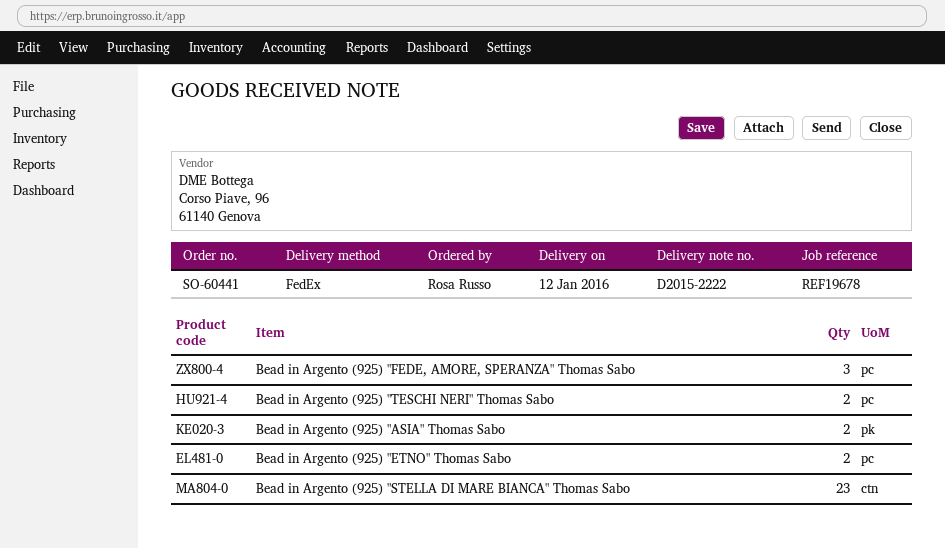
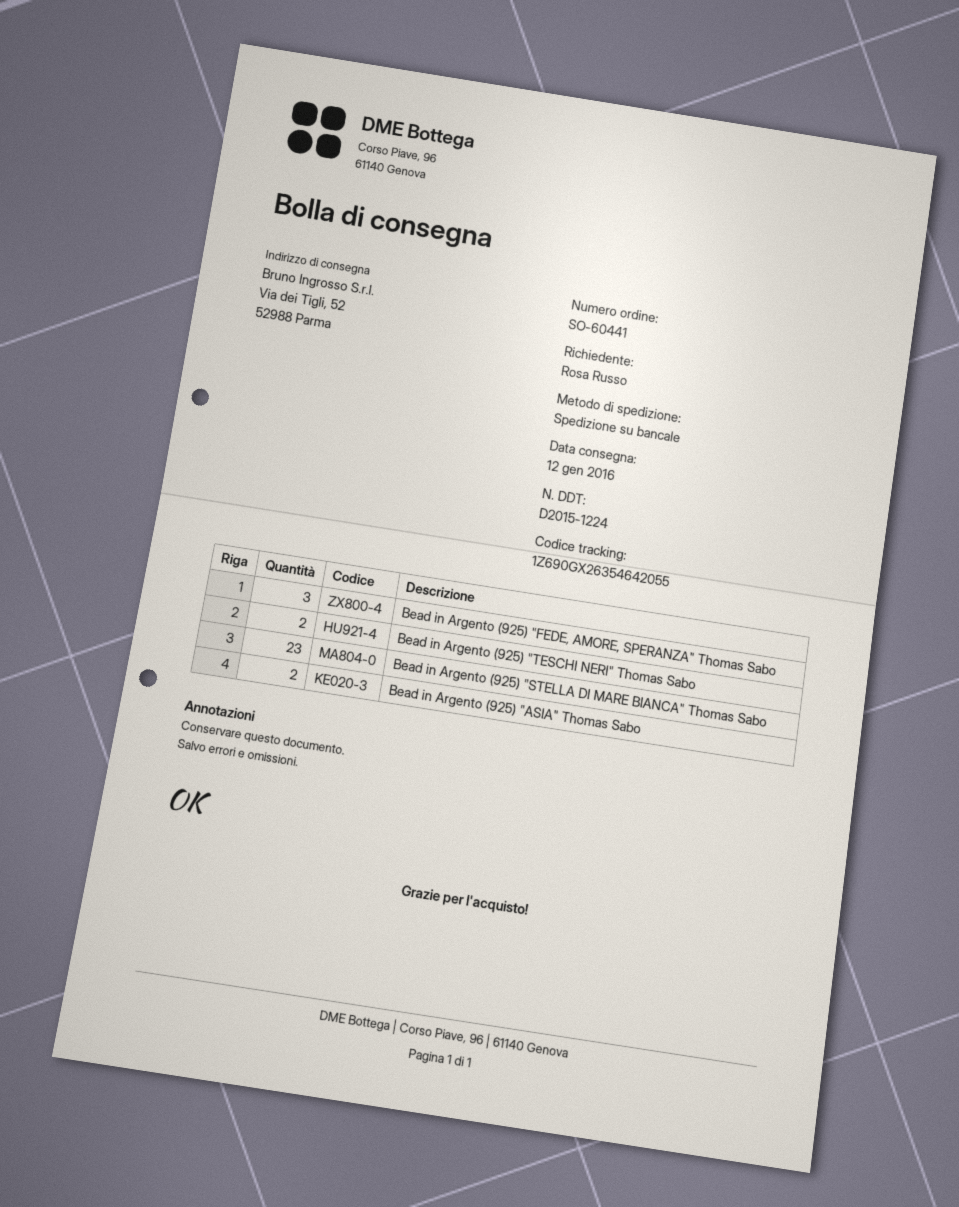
delivery note number: D2015-2222 -> D2015-1224
shipping method: FedEx -> pallet freight
Bead in Argento (925) "ETNO" Thomas Sabo: 2 -> none

